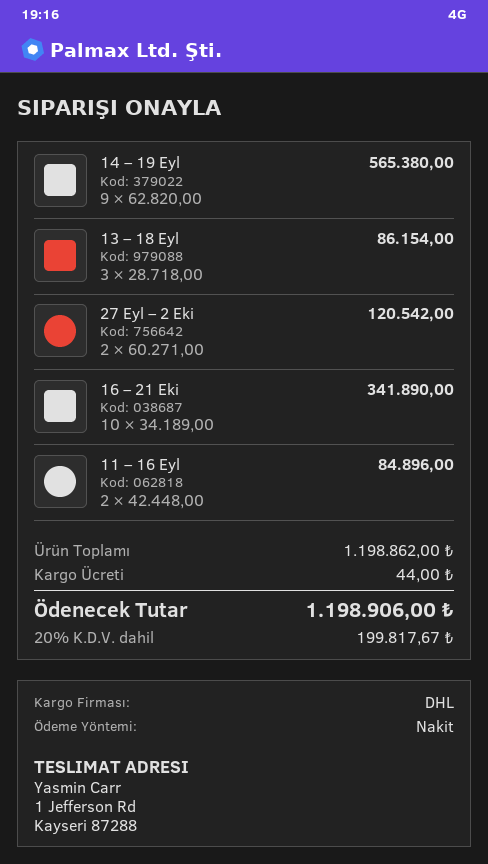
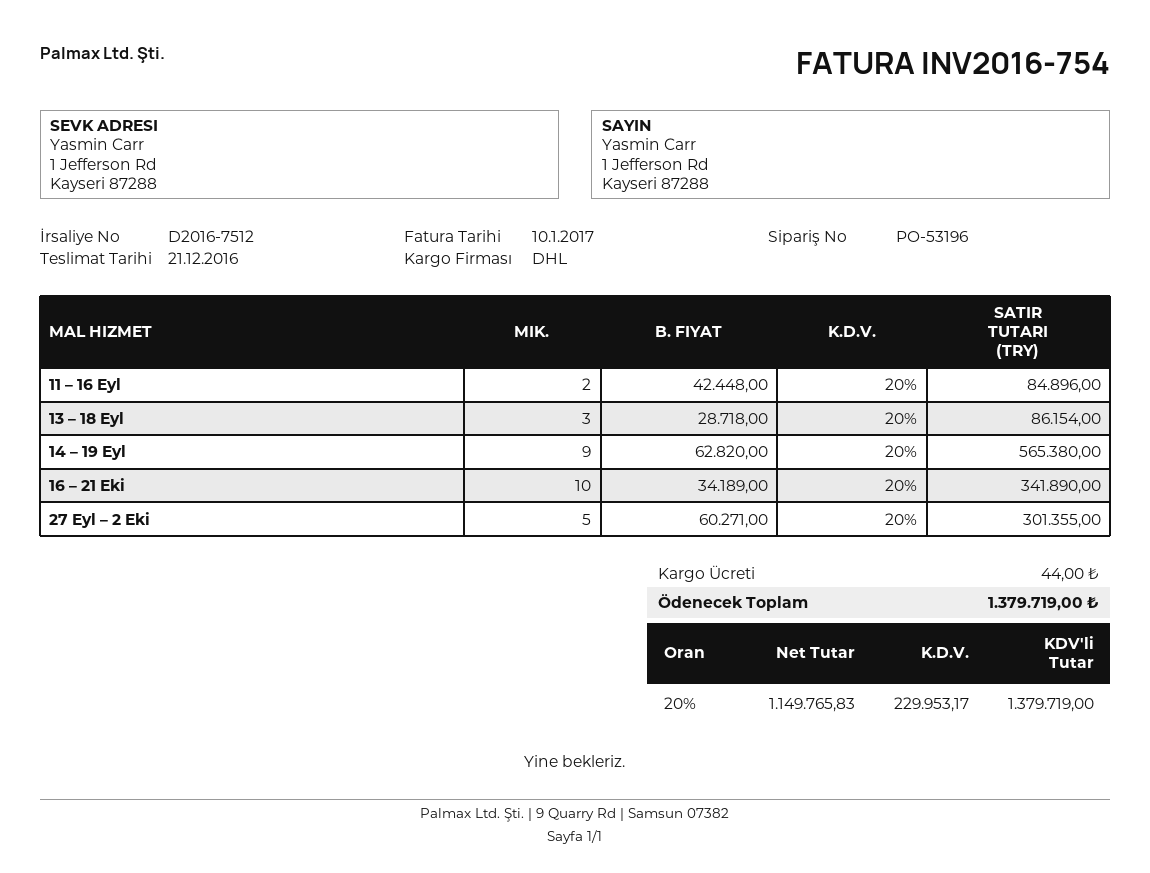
27 Eyl – 2 Eki: 2 x 60271.00 = 120542.00 -> 5 x 60271.00 = 301355.00
tax: 20% = 199817.67 -> 20% = 229953.17
total: 1198906.00 -> 1379719.00

